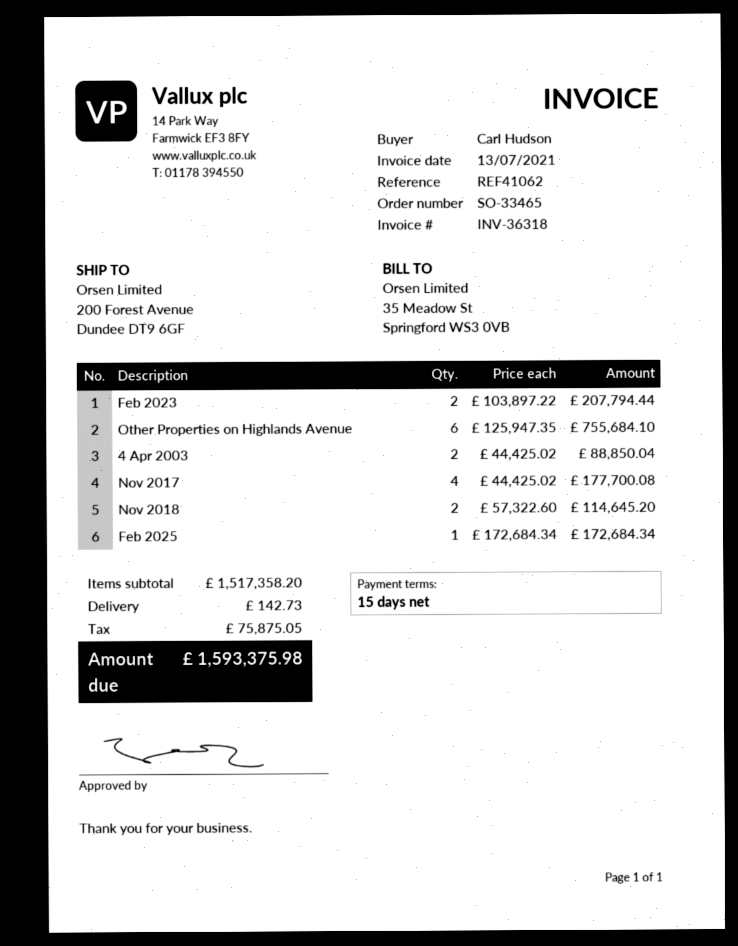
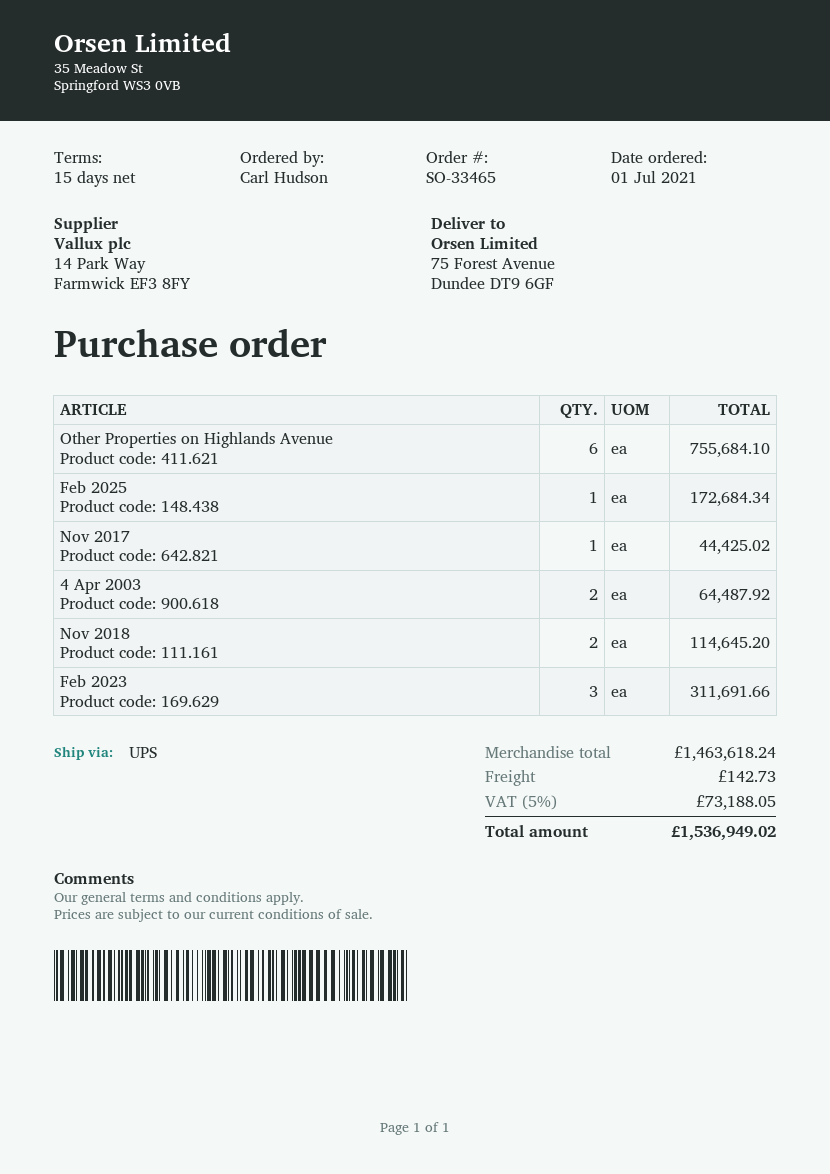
ship to: 200 Forest Avenue, Dundee DT9 6GF -> 75 Forest Avenue, Dundee DT9 6GF
Feb 2023: 2 for 207794.44 -> 3 for 311691.66
4 Apr 2003: 2 for 88850.04 -> 2 for 64487.92
Nov 2017: 4 for 177700.08 -> 1 for 44425.02
subtotal: 1517358.20 -> 1463618.24
tax: 75875.05 -> 73188.05
total: 1593375.98 -> 1536949.02

